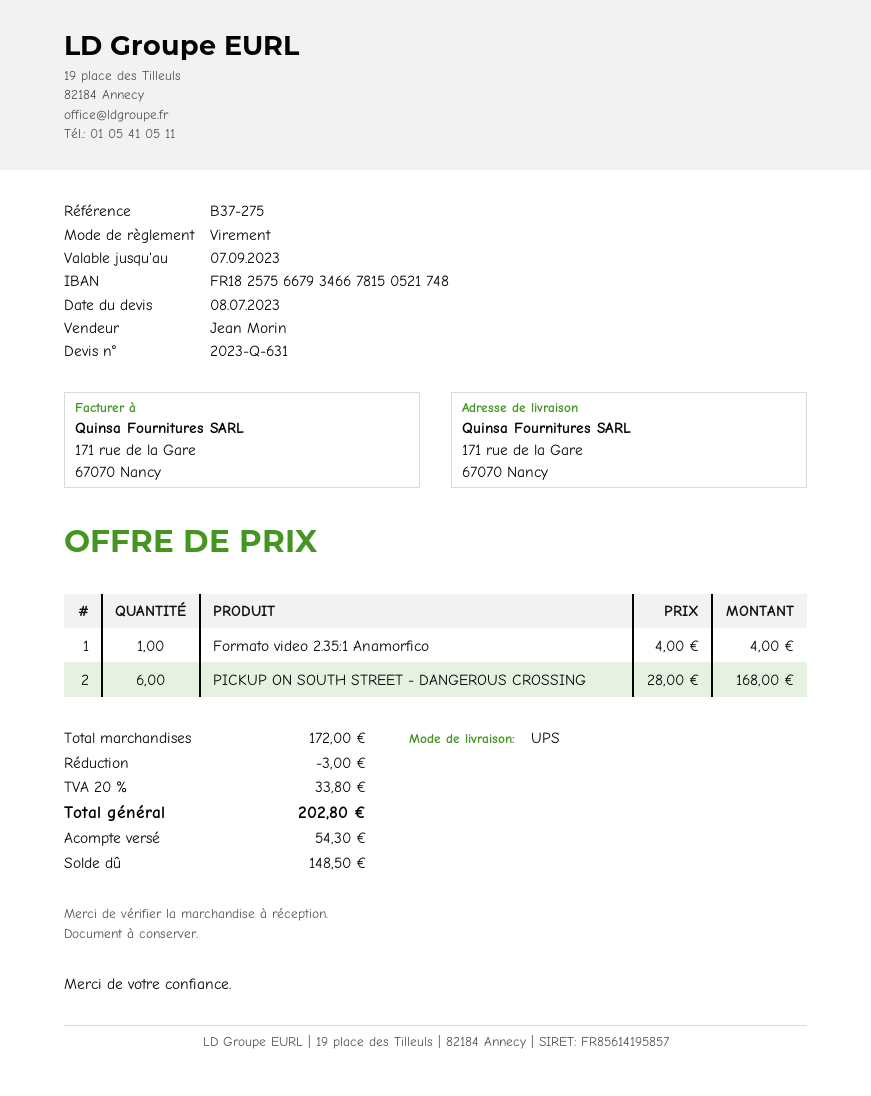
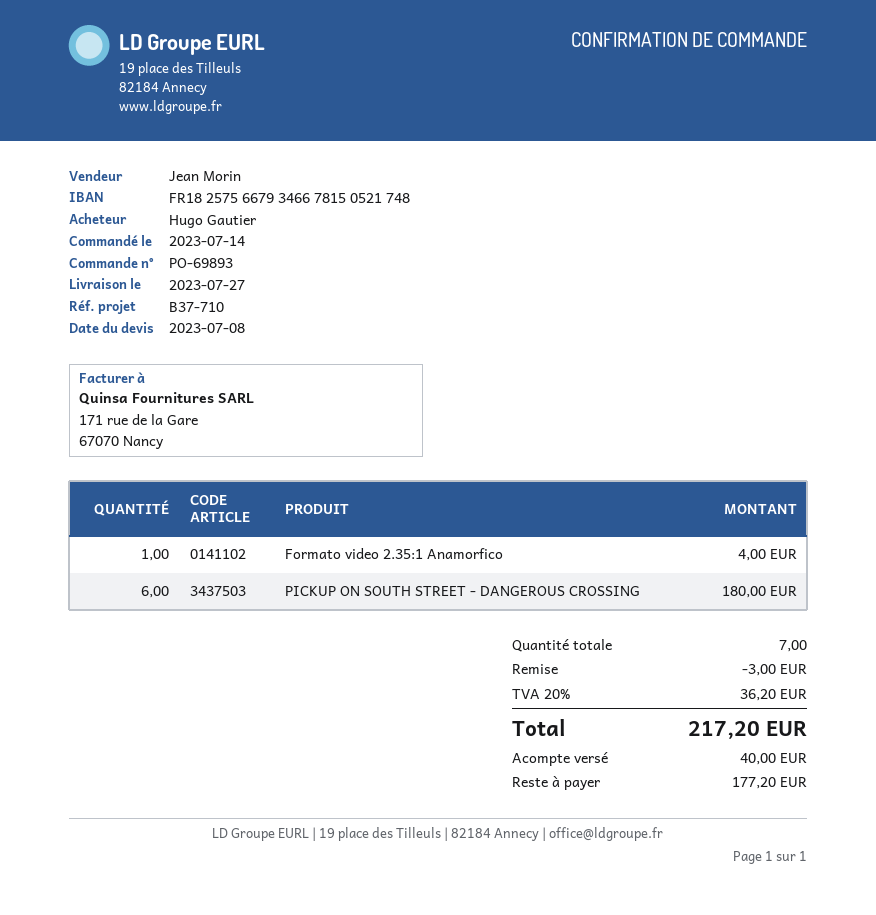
reference: B37-275 -> B37-710
PICKUP ON SOUTH STREET - DANGEROUS CROSSING: 6 for 168.00 -> 6 for 180.00
tax: 20% = 33.80 -> 20% = 36.20
total: 202.80 -> 217.20
deposit: 54.30 -> 40.00
balance: 148.50 -> 177.20

